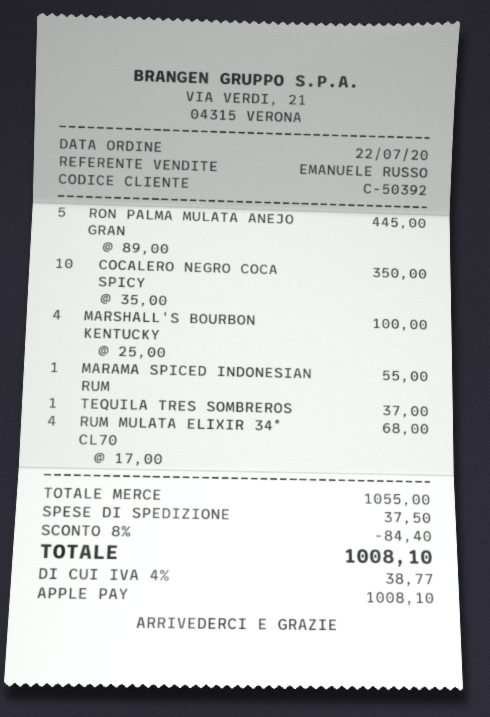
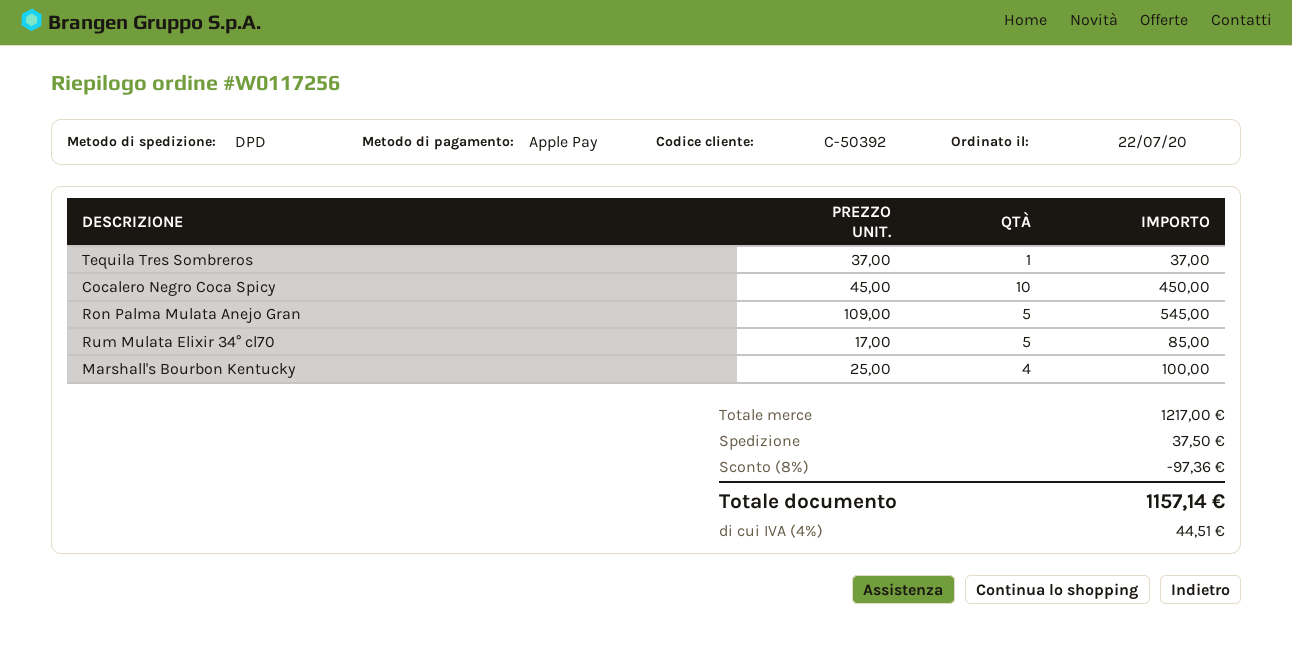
RON PALMA MULATA ANEJO GRAN: 5 x 89.00 = 445.00 -> 5 x 109.00 = 545.00
COCALERO NEGRO COCA SPICY: 10 x 35.00 = 350.00 -> 10 x 45.00 = 450.00
MARAMA SPICED INDONESIAN RUM: 1 x 55.00 = 55.00 -> none
RUM MULATA ELIXIR 34° CL70: 4 x 17.00 = 68.00 -> 5 x 17.00 = 85.00
subtotal: 1055.00 -> 1217.00
discount: 8% = 84.40 -> 8% = 97.36
tax: 4% = 38.77 -> 4% = 44.51
total: 1008.10 -> 1157.14

